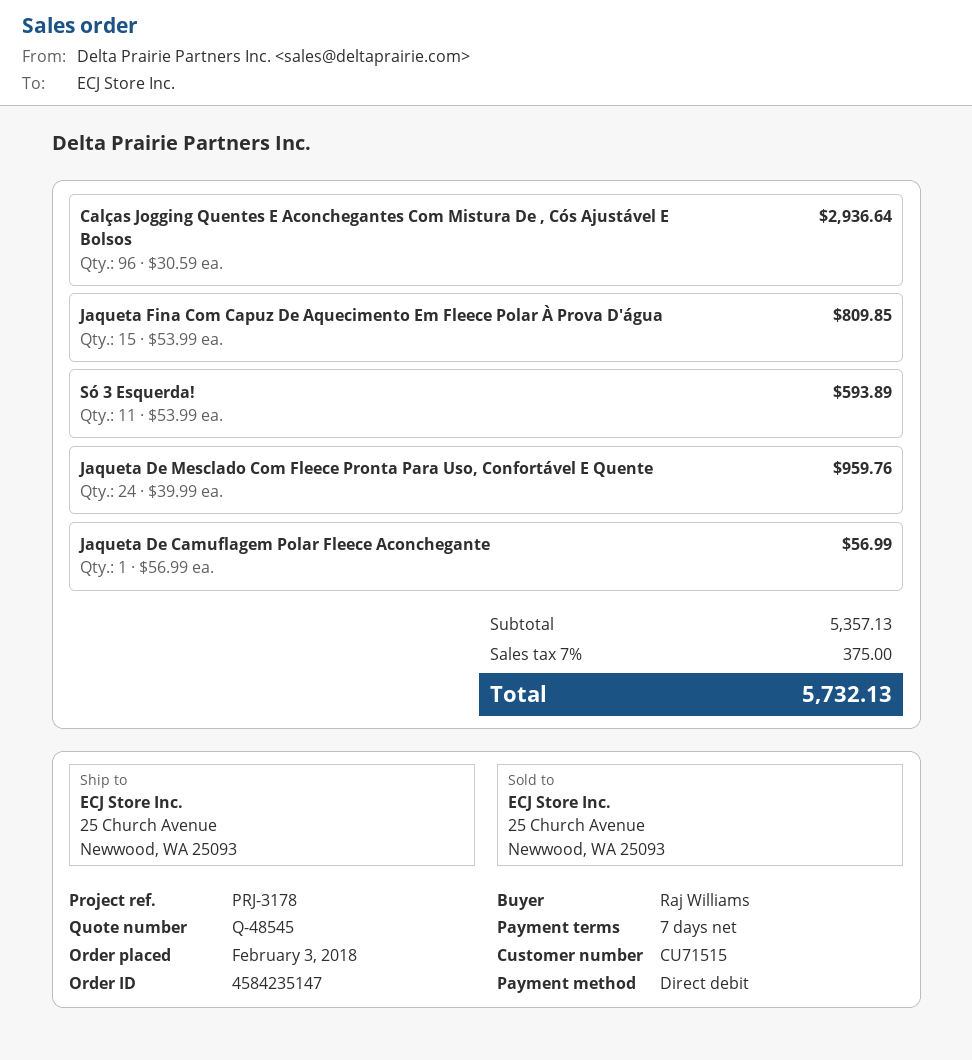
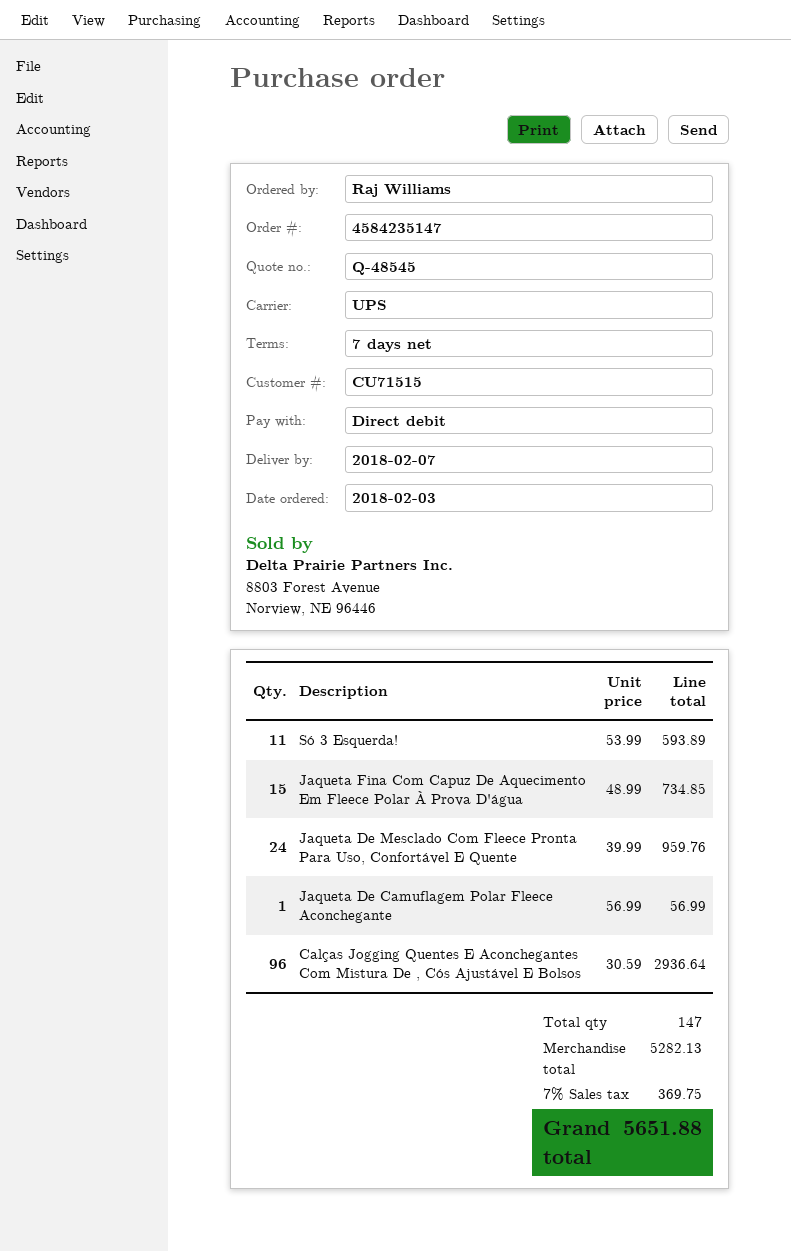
Jaqueta Fina Com Capuz De Aquecimento Em Fleece Polar À Prova D'água: 15 x 53.99 = 809.85 -> 15 x 48.99 = 734.85
subtotal: 5357.13 -> 5282.13
tax: 7% = 375.00 -> 7% = 369.75
total: 5732.13 -> 5651.88

